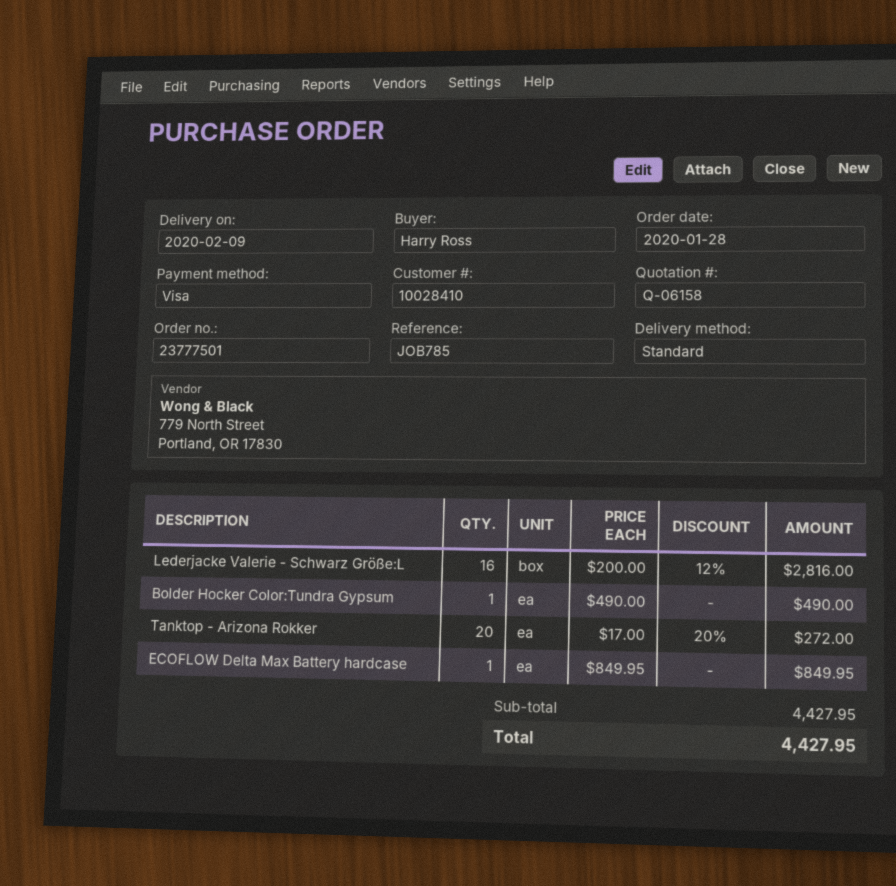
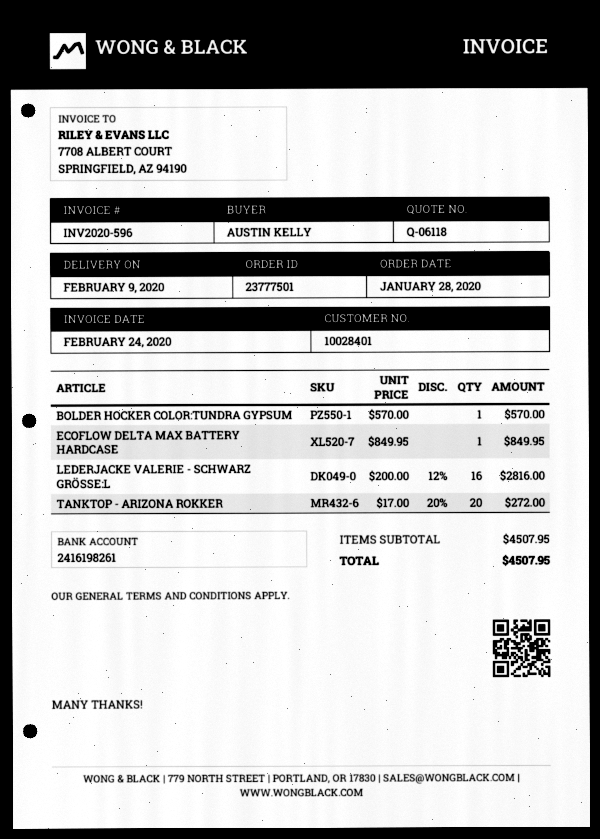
quote number: Q-06158 -> Q-06118
customer number: 10028410 -> 10028401
ordered by: Harry Ross -> AUSTIN KELLY
Bolder Hocker Color:Tundra Gypsum: 1 x 490.00 = 490.00 -> 1 x 570.00 = 570.00
subtotal: 4427.95 -> 4507.95
total: 4427.95 -> 4507.95

